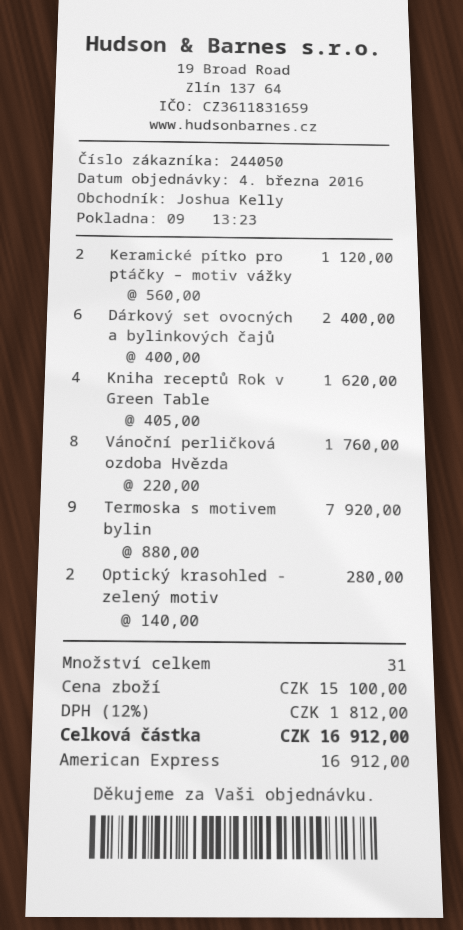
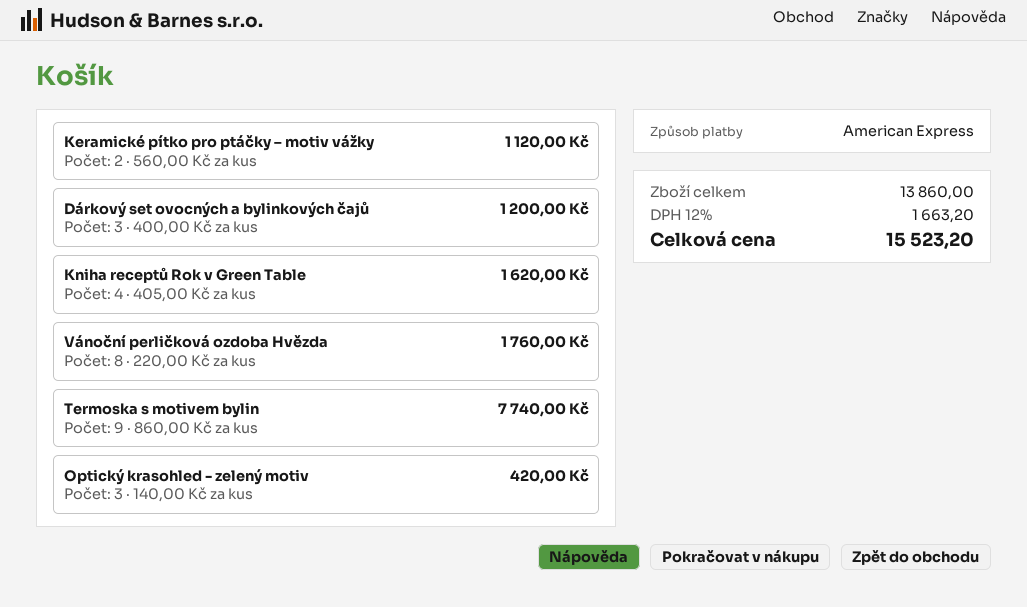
Dárkový set ovocných a bylinkových čajů: 6 x 400.00 = 2400.00 -> 3 x 400.00 = 1200.00
Termoska s motivem bylin: 9 x 880.00 = 7920.00 -> 9 x 860.00 = 7740.00
Optický krasohled - zelený motiv: 2 x 140.00 = 280.00 -> 3 x 140.00 = 420.00
subtotal: 15100.00 -> 13860.00
tax: 12% = 1812.00 -> 12% = 1663.20
total: 16912.00 -> 15523.20

